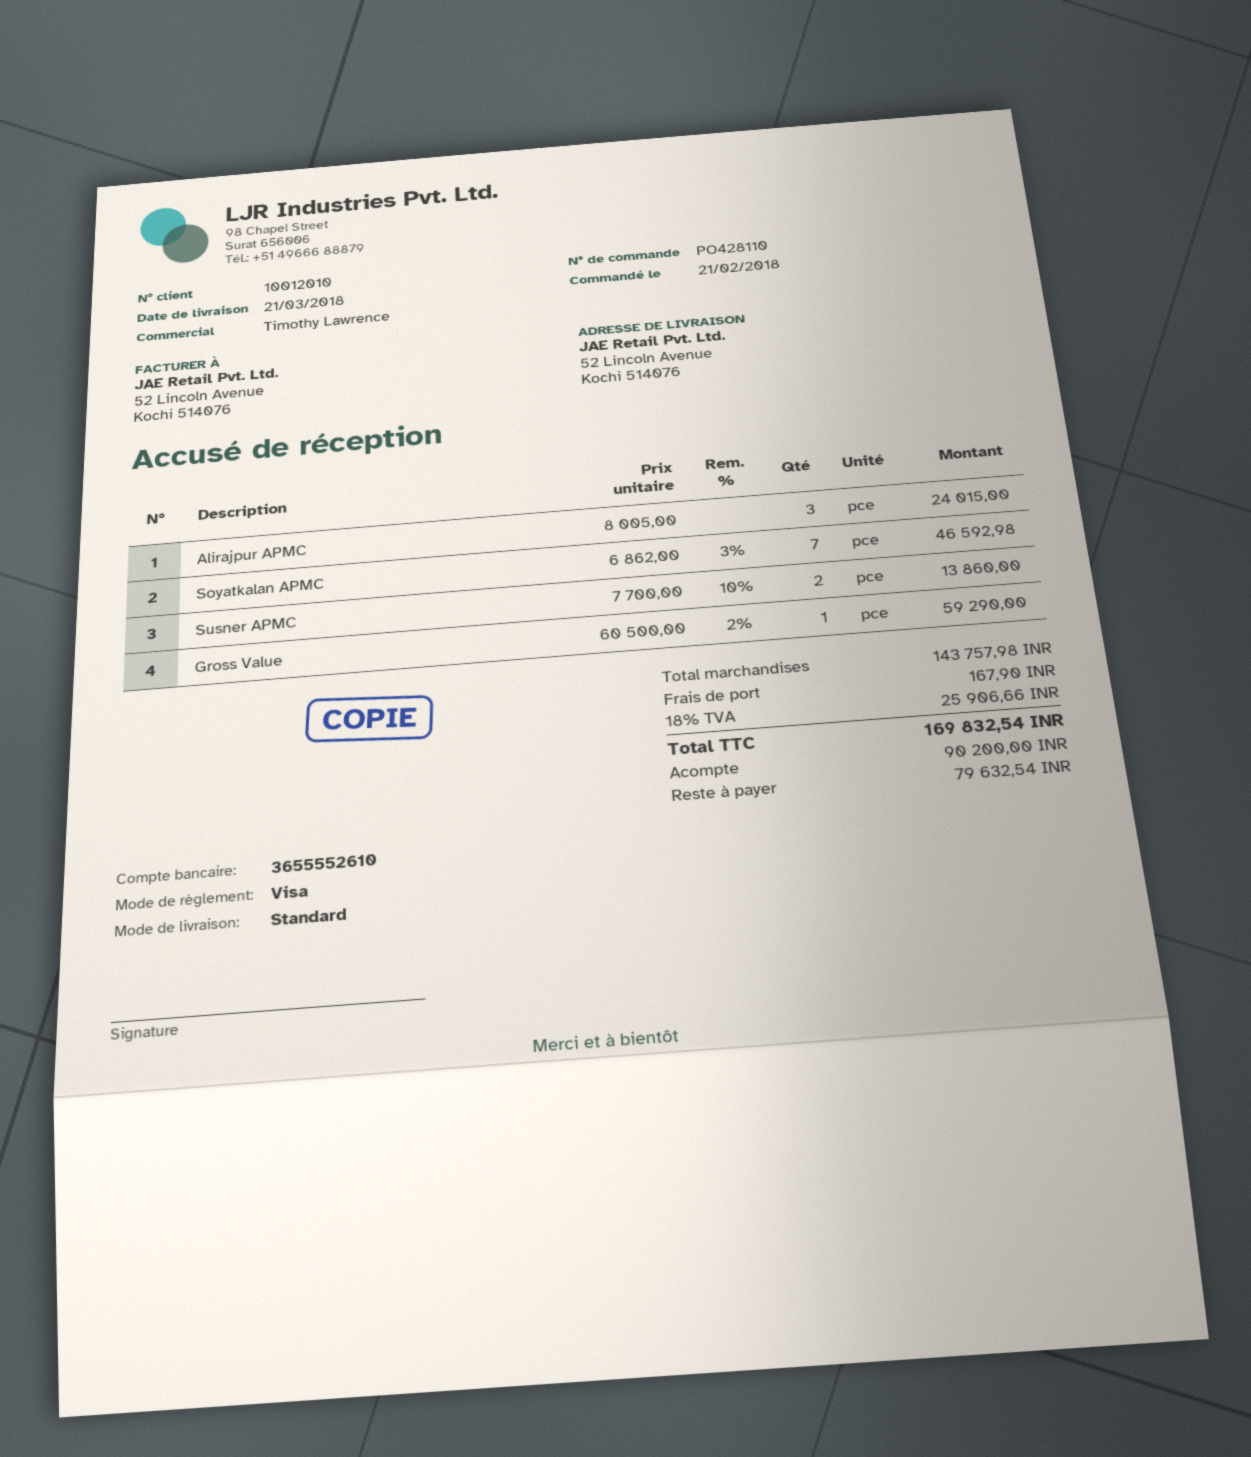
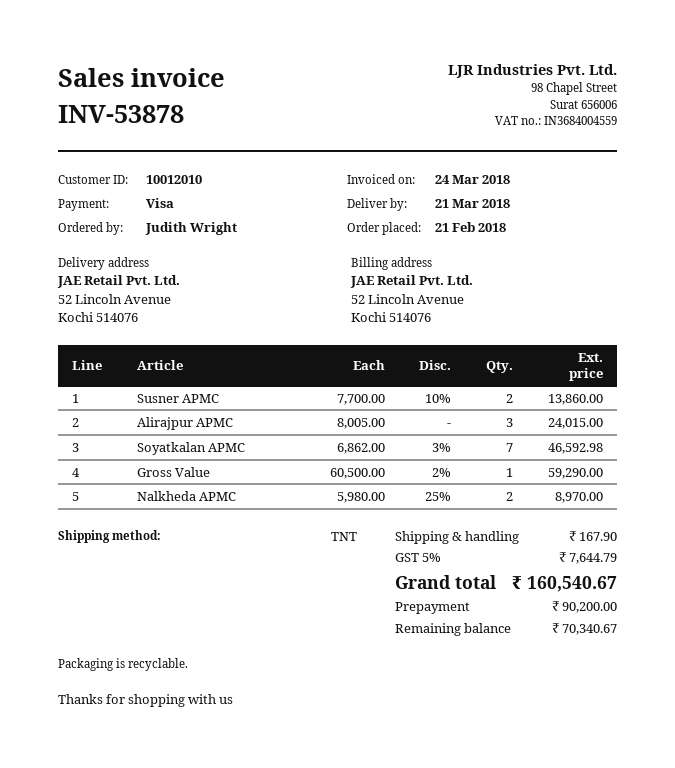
shipping method: standard -> TNT
Nalkheda APMC: none -> 2 x 5980.00 - 25% = 8970.00
tax: 18% = 25906.66 -> 5% = 7644.79
total: 169832.54 -> 160540.67
balance: 79632.54 -> 70340.67

